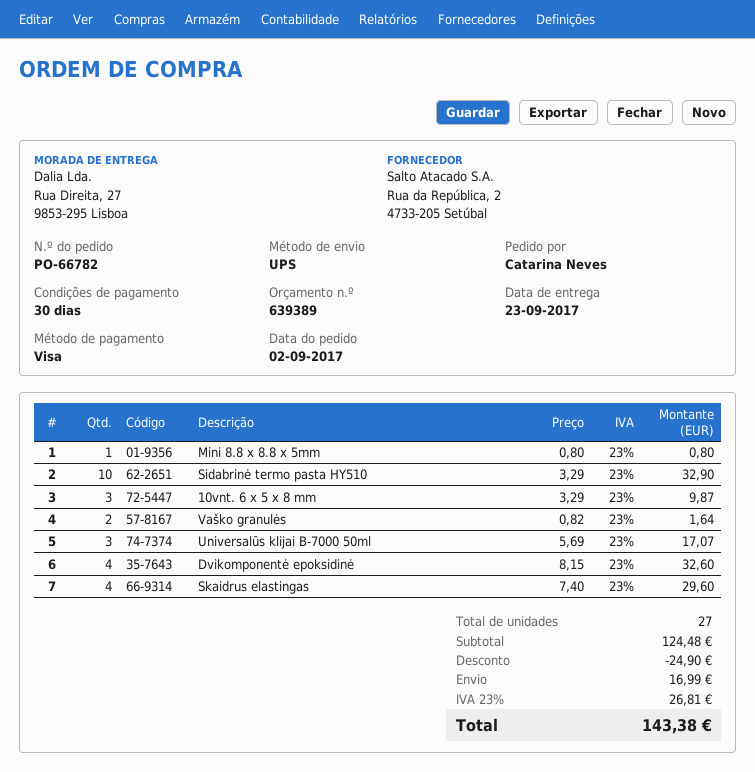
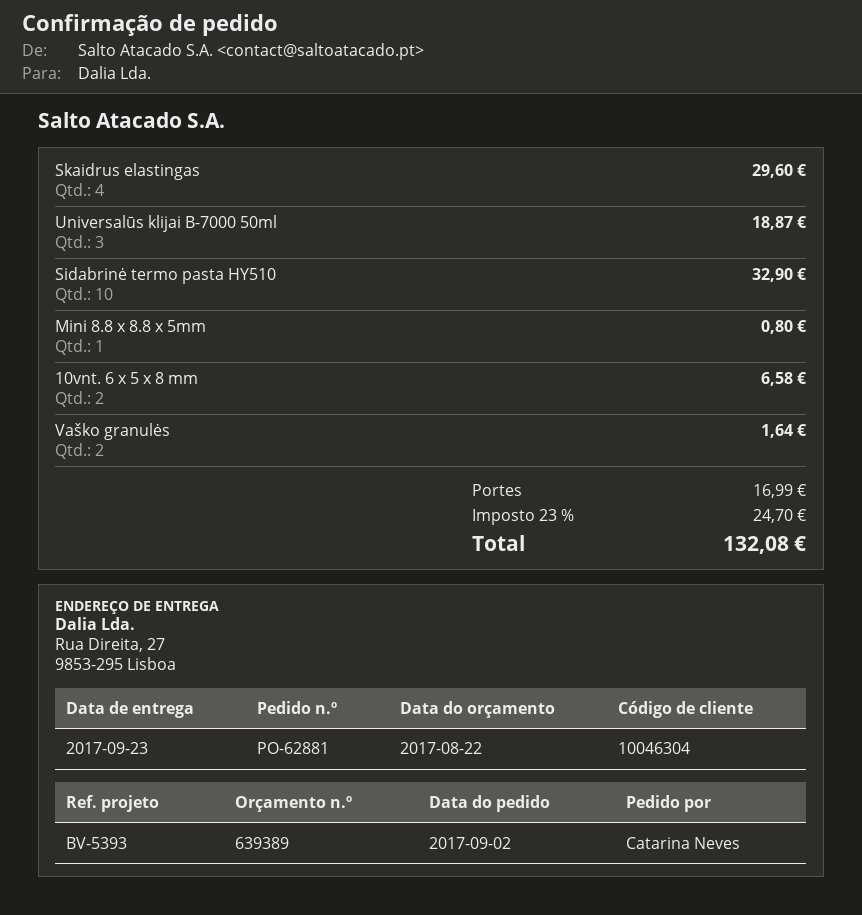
order number: PO-66782 -> PO-62881
10vnt. 6 x 5 x 8 mm: 3 for 9.87 -> 2 for 6.58
Universalūs klijai B-7000 50ml: 3 for 17.07 -> 3 for 18.87
Dvikomponentė epoksidinė: 4 for 32.60 -> none
discount: 24.90 -> none
tax: 23% = 26.81 -> 23% = 24.70
total: 143.38 -> 132.08

